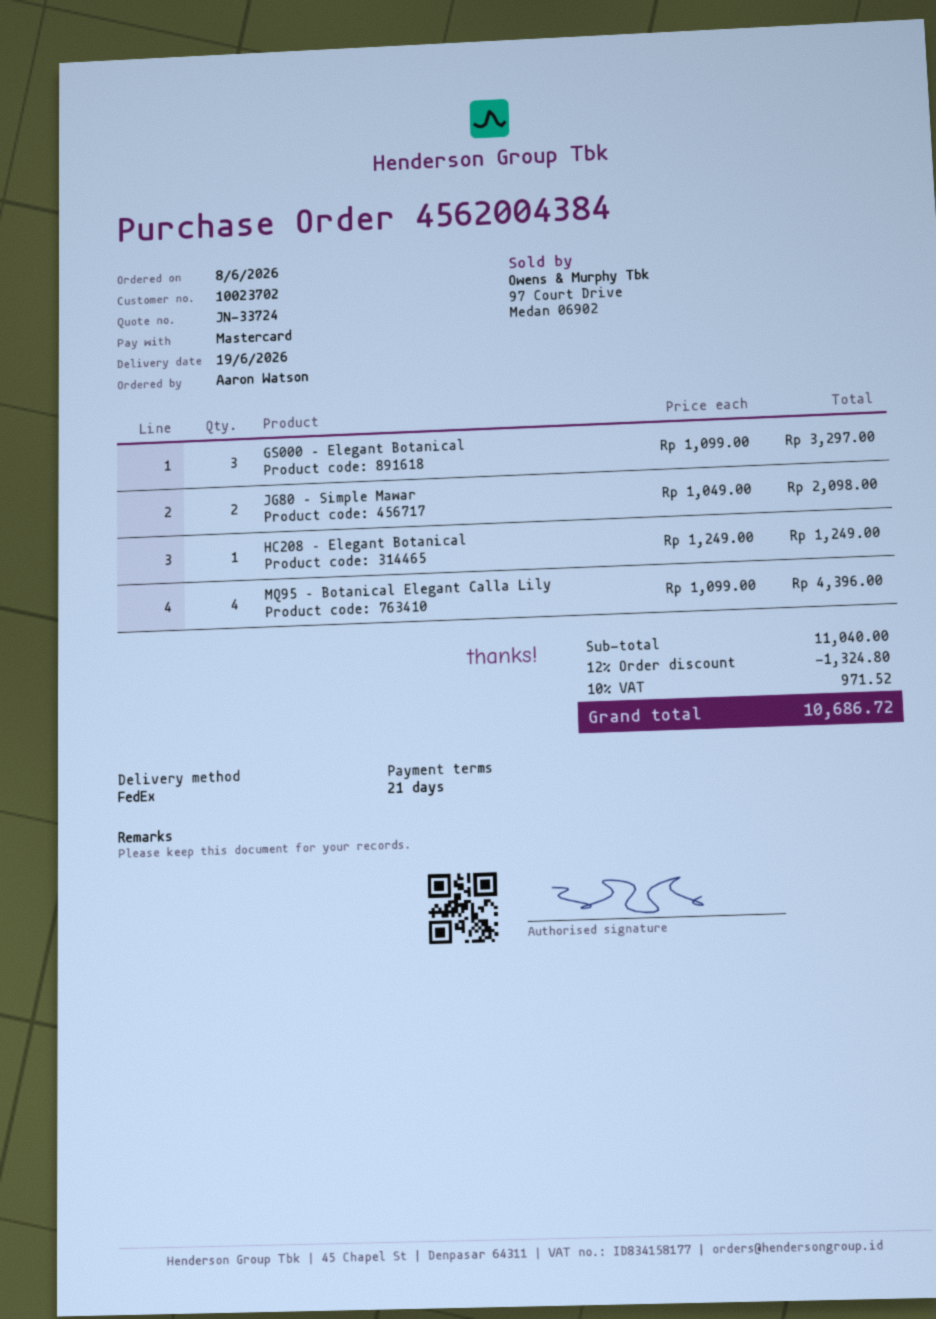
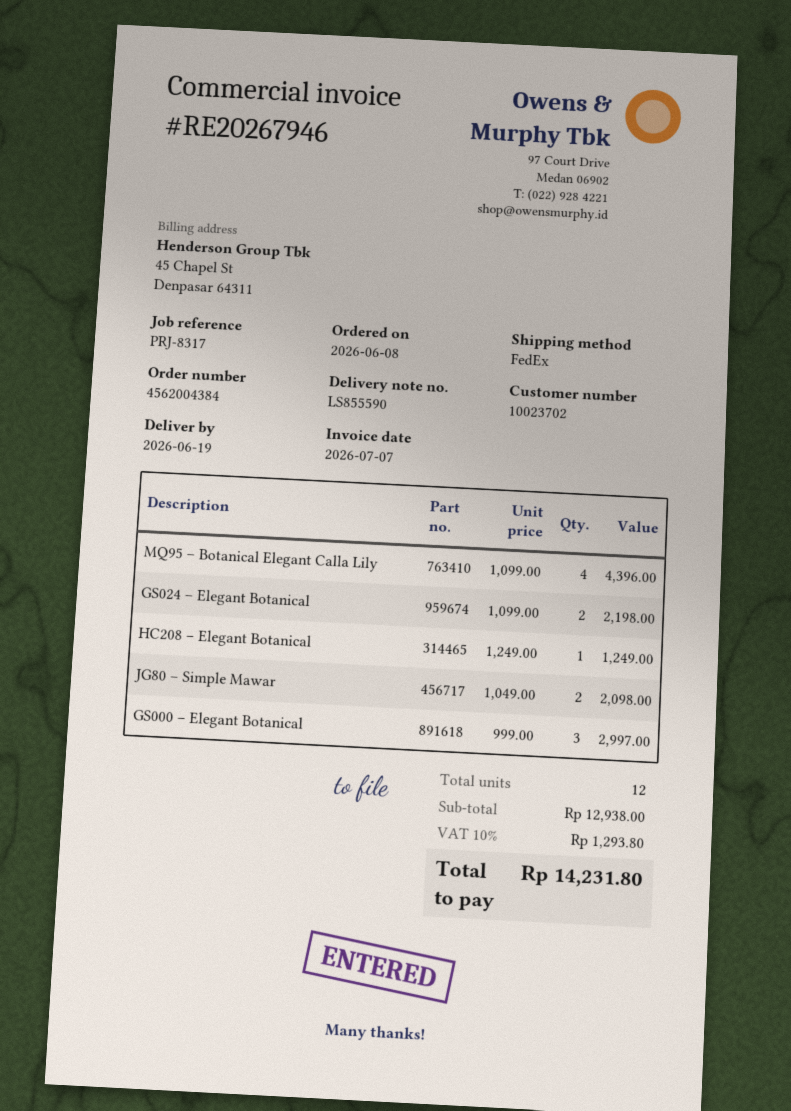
GS000 – Elegant Botanical: 3 x 1099.00 = 3297.00 -> 3 x 999.00 = 2997.00
GS024 – Elegant Botanical: none -> 2 x 1099.00 = 2198.00
subtotal: 11040.00 -> 12938.00
discount: 12% = 1324.80 -> none
tax: 10% = 971.52 -> 10% = 1293.80
total: 10686.72 -> 14231.80

